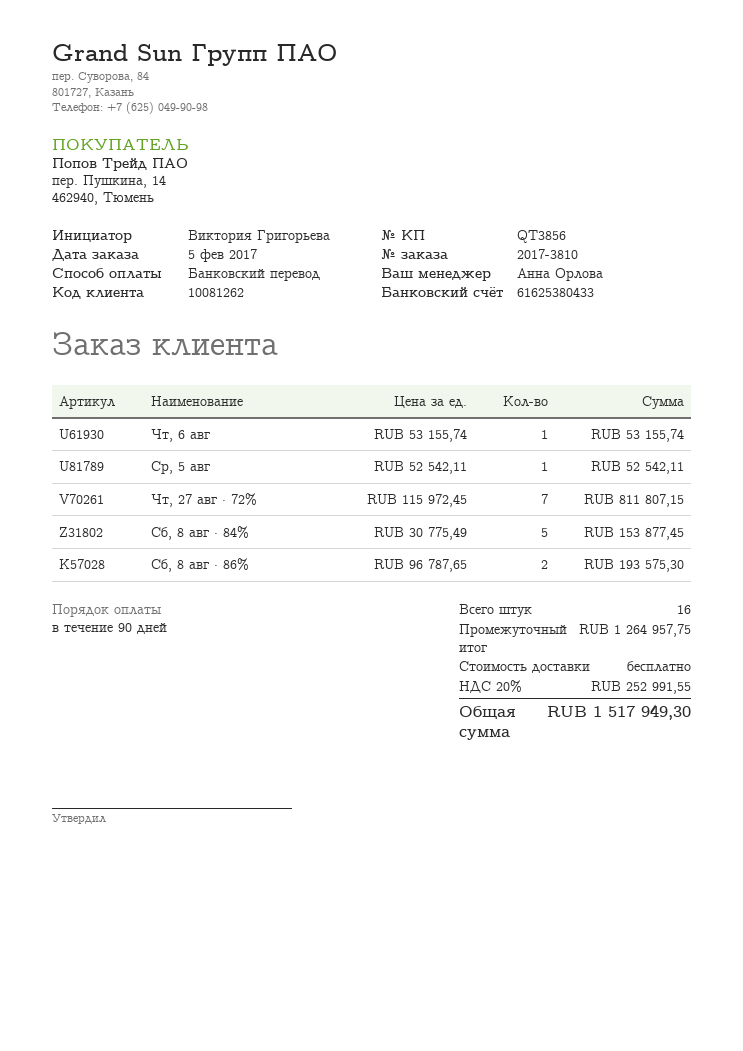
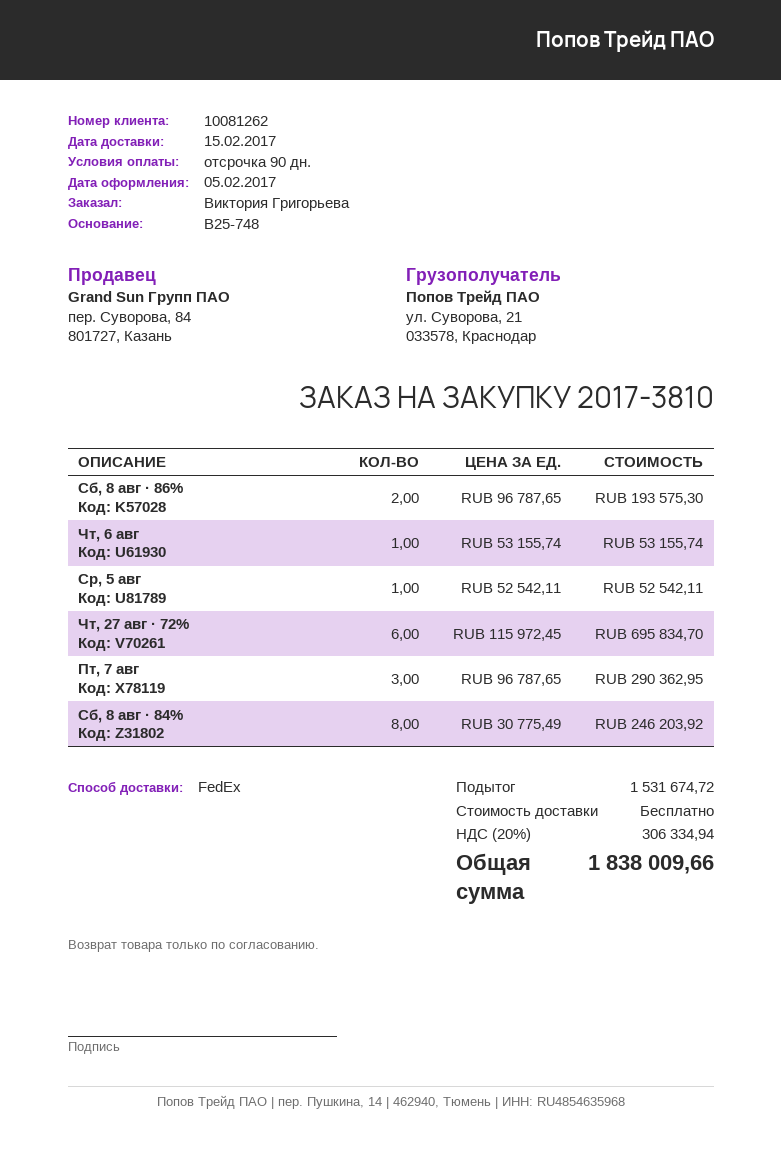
Чт, 27 авг · 72%: 7 x 115972.45 = 811807.15 -> 6 x 115972.45 = 695834.70
Сб, 8 авг · 84%: 5 x 30775.49 = 153877.45 -> 8 x 30775.49 = 246203.92
Пт, 7 авг: none -> 3 x 96787.65 = 290362.95
subtotal: 1264957.75 -> 1531674.72
tax: 20% = 252991.55 -> 20% = 306334.94
total: 1517949.30 -> 1838009.66

